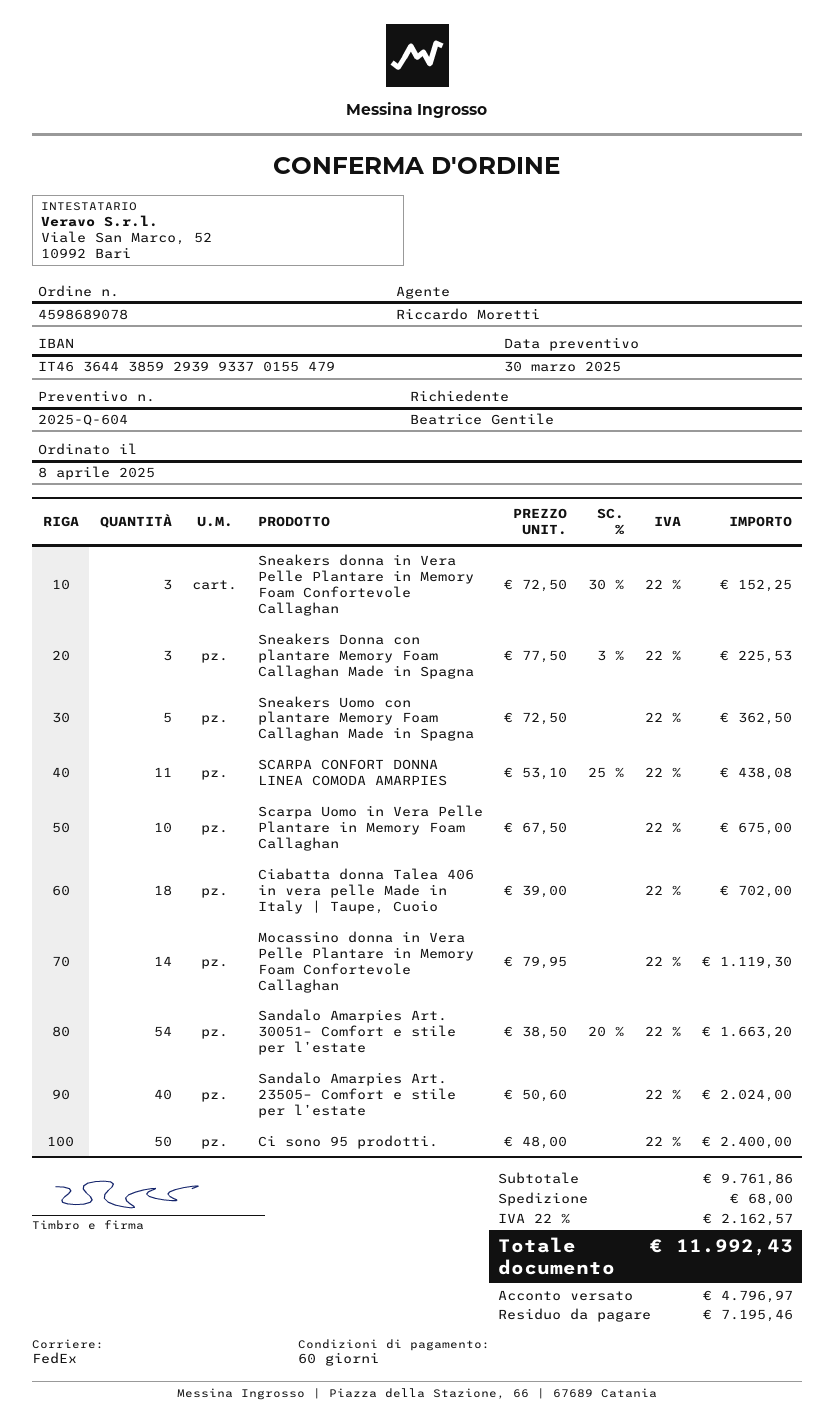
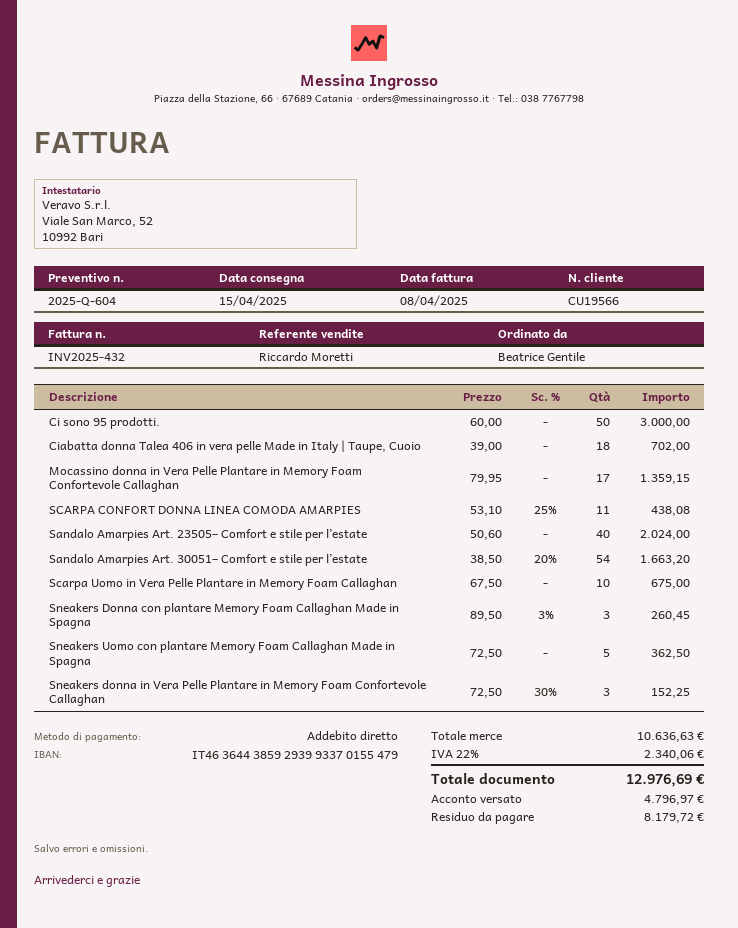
Sneakers Donna con plantare Memory Foam Callaghan Made in Spagna: 3 x 77.50 - 3% = 225.53 -> 3 x 89.50 - 3% = 260.45
Mocassino donna in Vera Pelle Plantare in Memory Foam Confortevole Callaghan: 14 x 79.95 = 1119.30 -> 17 x 79.95 = 1359.15
Ci sono 95 prodotti.: 50 x 48.00 = 2400.00 -> 50 x 60.00 = 3000.00
subtotal: 9761.86 -> 10636.63
shipping: 68.00 -> none
tax: 22% = 2162.57 -> 22% = 2340.06
total: 11992.43 -> 12976.69
balance: 7195.46 -> 8179.72

